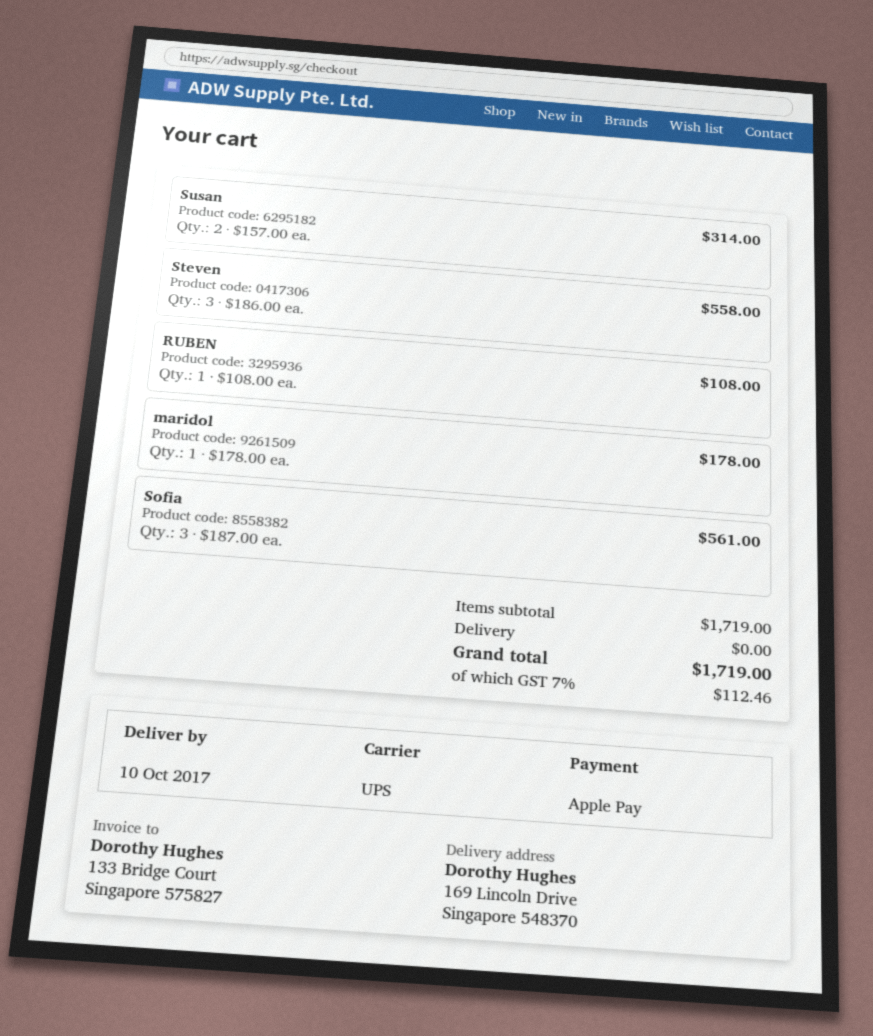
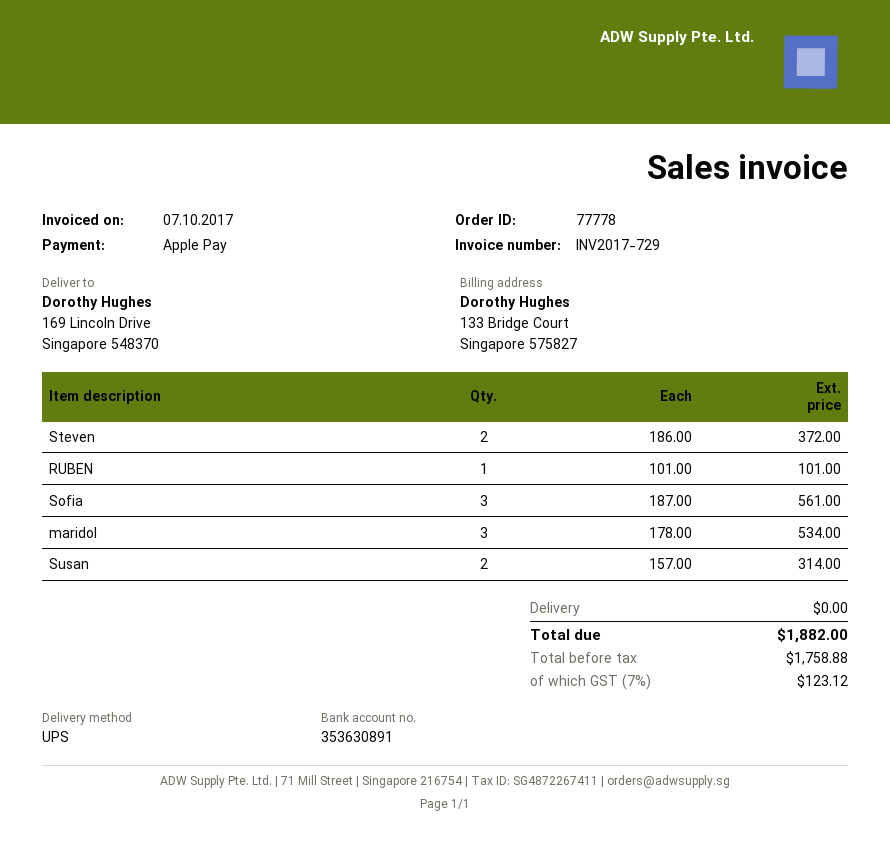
Steven: 3 x 186.00 = 558.00 -> 2 x 186.00 = 372.00
RUBEN: 1 x 108.00 = 108.00 -> 1 x 101.00 = 101.00
maridol: 1 x 178.00 = 178.00 -> 3 x 178.00 = 534.00
tax: 7% = 112.46 -> 7% = 123.12
total: 1719.00 -> 1882.00

